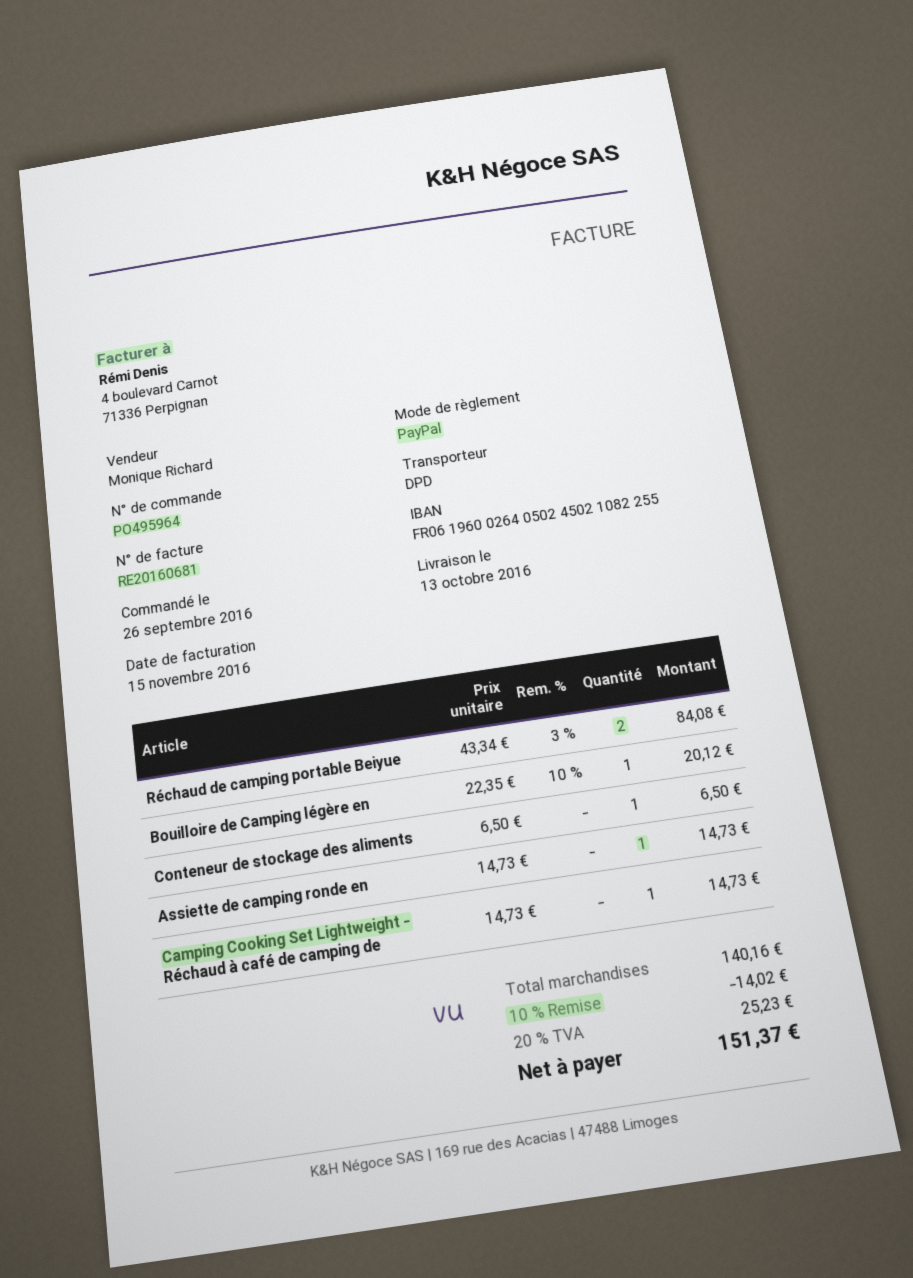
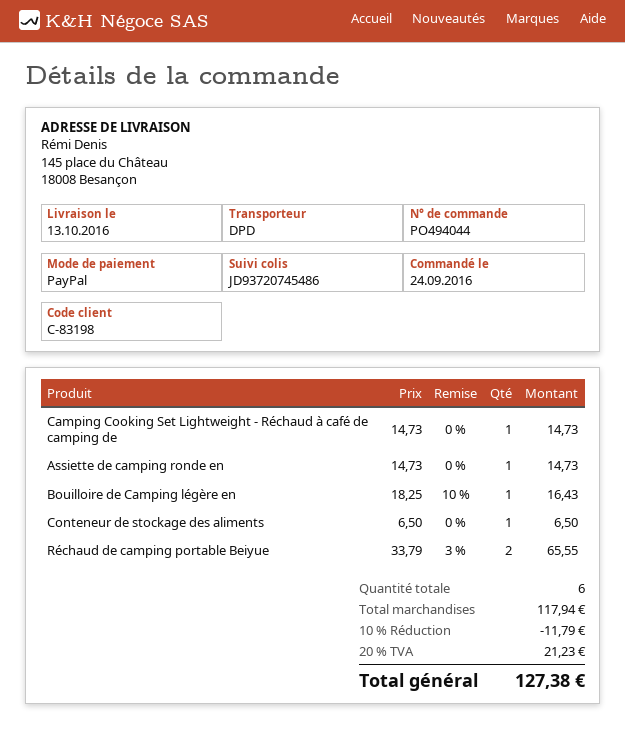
order number: PO495964 -> PO494044
order date: 2016-09-26 -> 2016-09-24
Réchaud de camping portable Beiyue: 2 x 43.34 - 3% = 84.08 -> 2 x 33.79 - 3% = 65.55
Bouilloire de Camping légère en: 1 x 22.35 - 10% = 20.12 -> 1 x 18.25 - 10% = 16.43
subtotal: 140.16 -> 117.94
discount: 10% = 14.02 -> 10% = 11.79
tax: 20% = 25.23 -> 20% = 21.23
total: 151.37 -> 127.38

